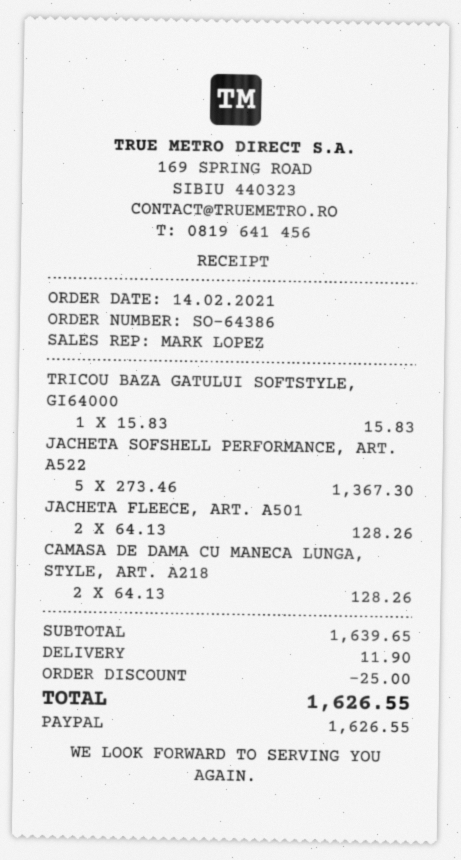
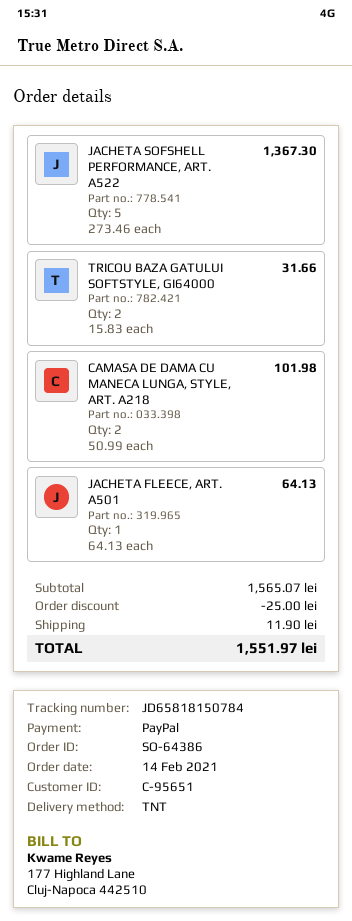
TRICOU BAZA GATULUI SOFTSTYLE, GI64000: 1 x 15.83 = 15.83 -> 2 x 15.83 = 31.66
JACHETA FLEECE, ART. A501: 2 x 64.13 = 128.26 -> 1 x 64.13 = 64.13
CAMASA DE DAMA CU MANECA LUNGA, STYLE, ART. A218: 2 x 64.13 = 128.26 -> 2 x 50.99 = 101.98
subtotal: 1639.65 -> 1565.07
total: 1626.55 -> 1551.97

